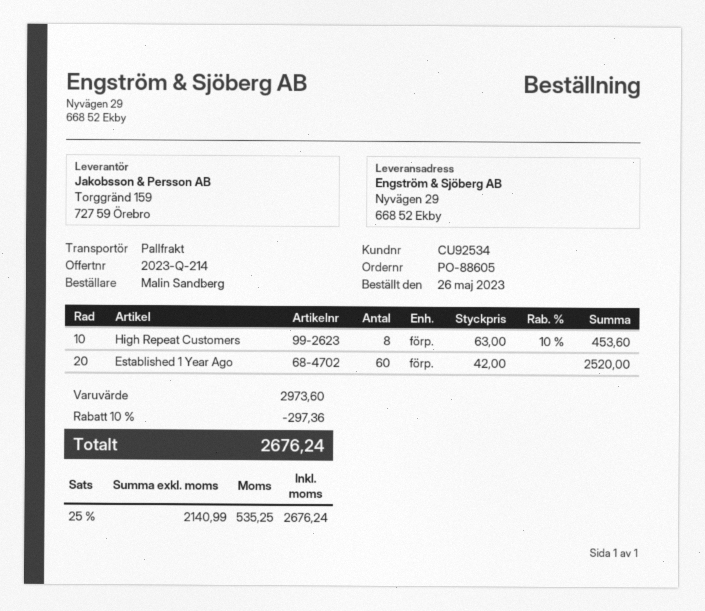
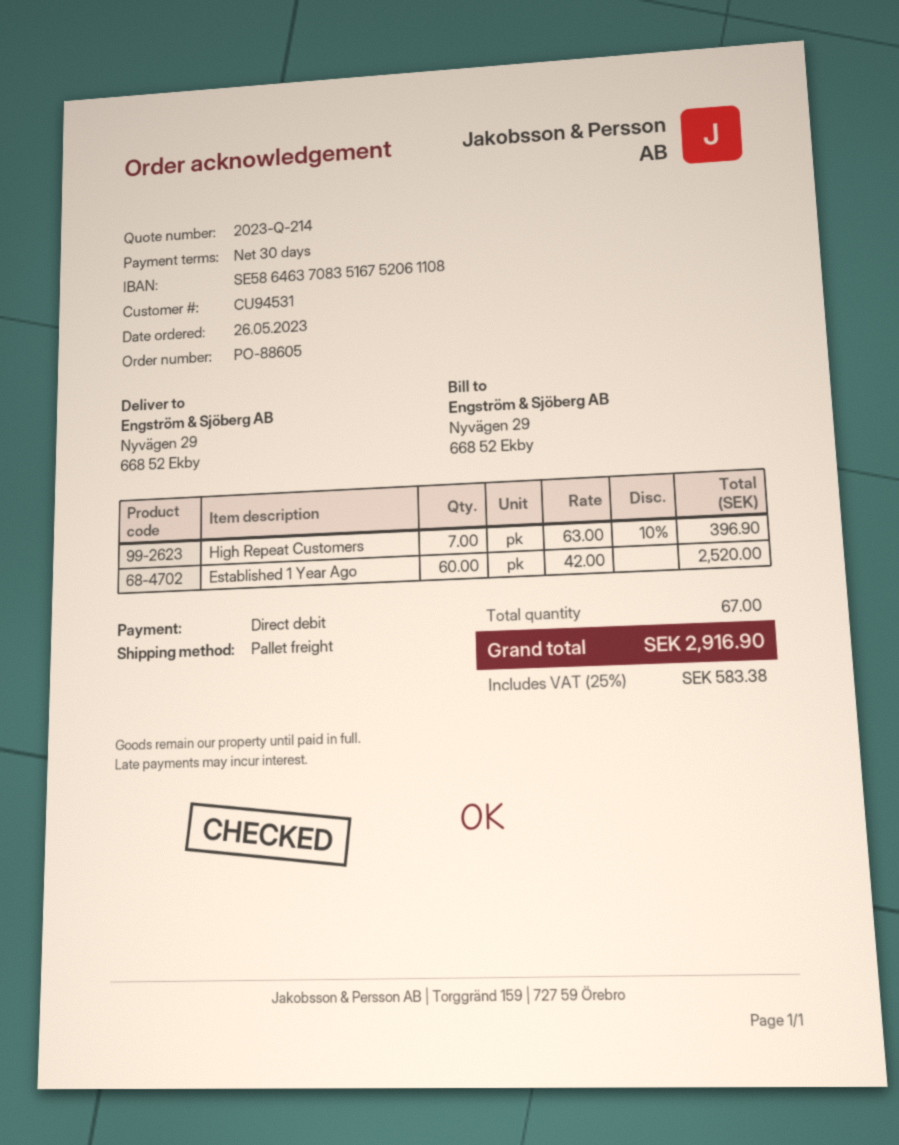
customer number: CU92534 -> CU94531
High Repeat Customers: 8 x 63.00 - 10% = 453.60 -> 7 x 63.00 - 10% = 396.90
discount: 10% = 297.36 -> none
tax: 25% = 535.25 -> 25% = 583.38
total: 2676.24 -> 2916.90

